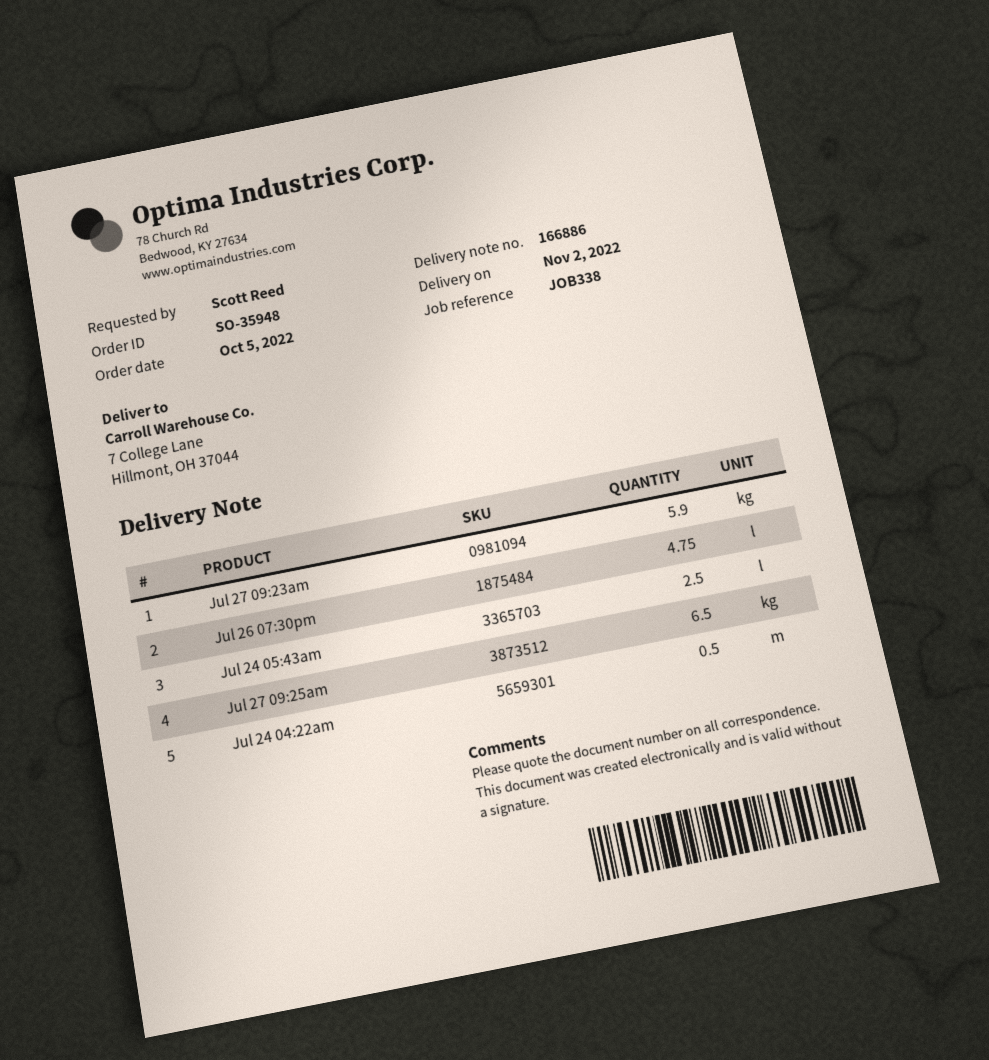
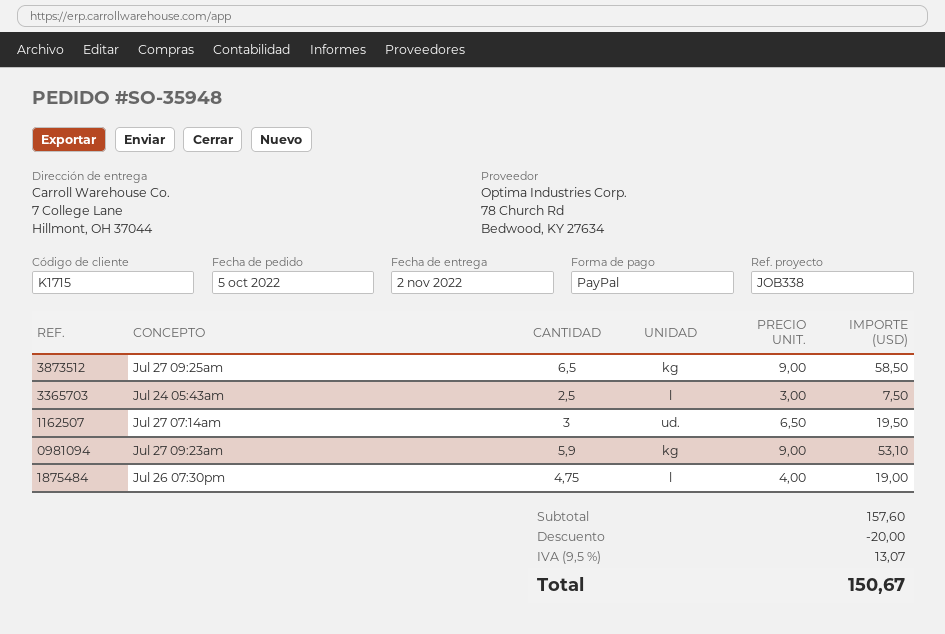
Jul 24 04:22am: 0.5 -> none
Jul 27 07:14am: none -> 3

